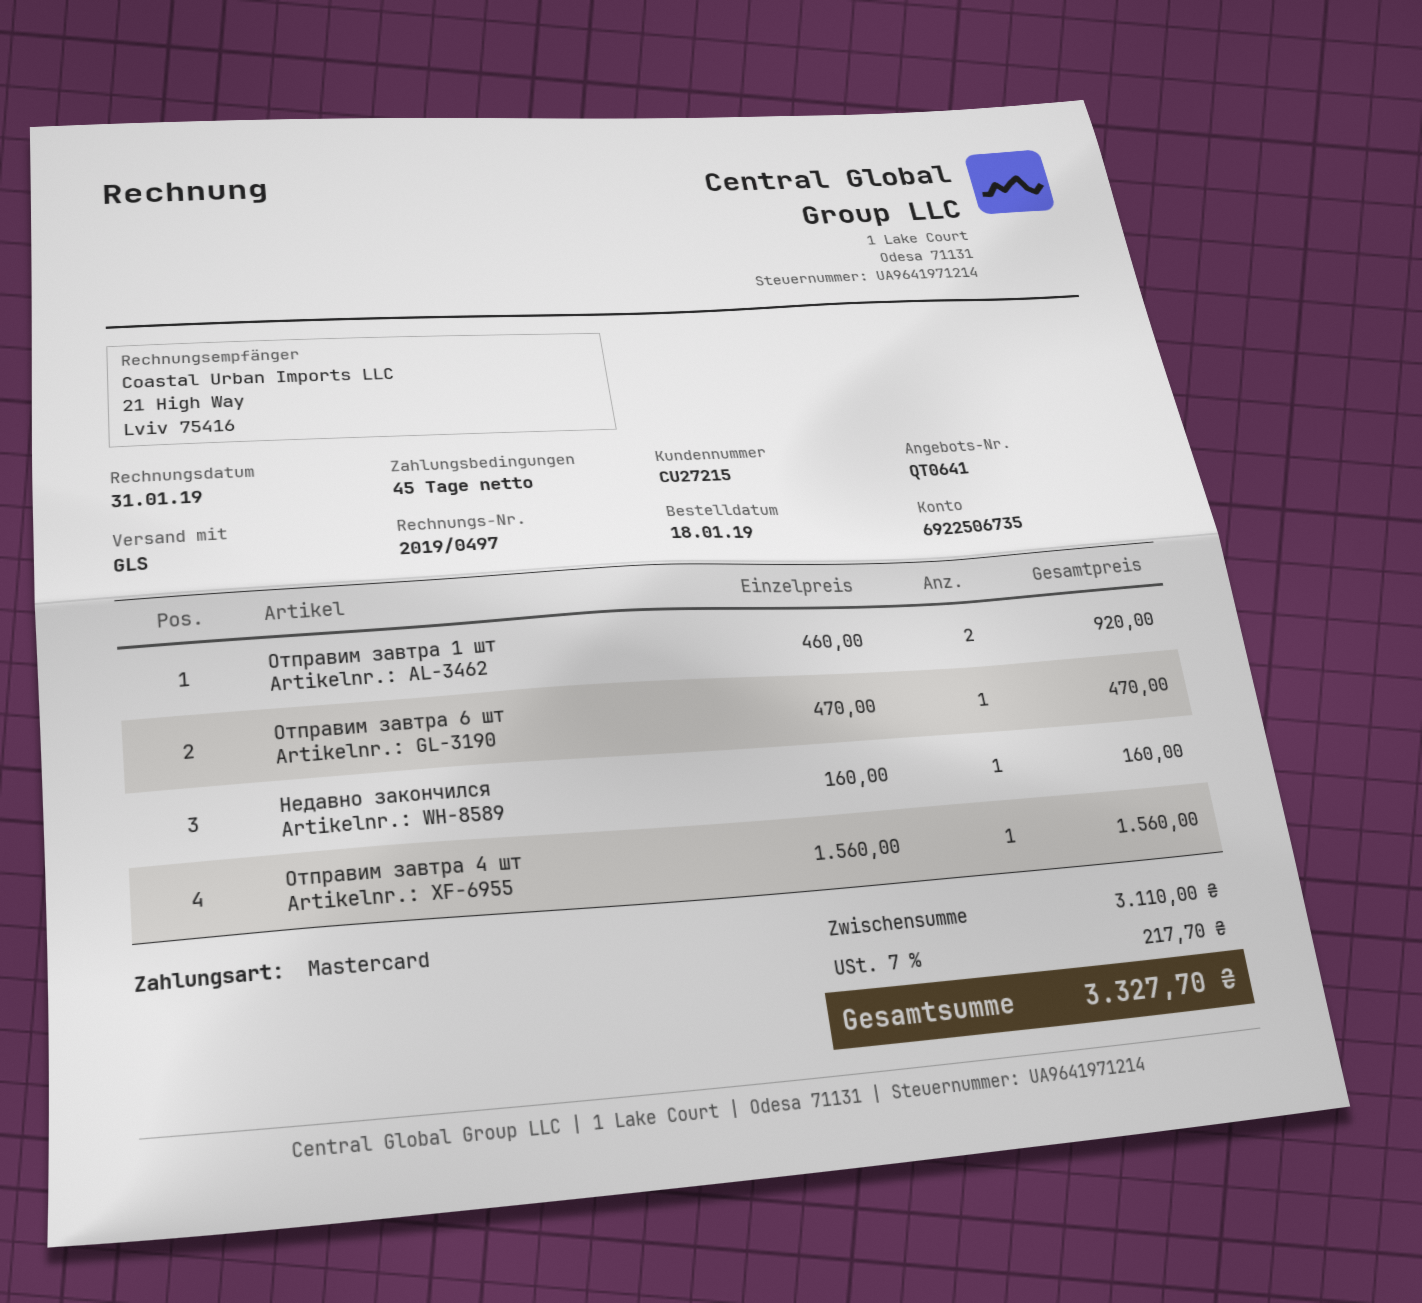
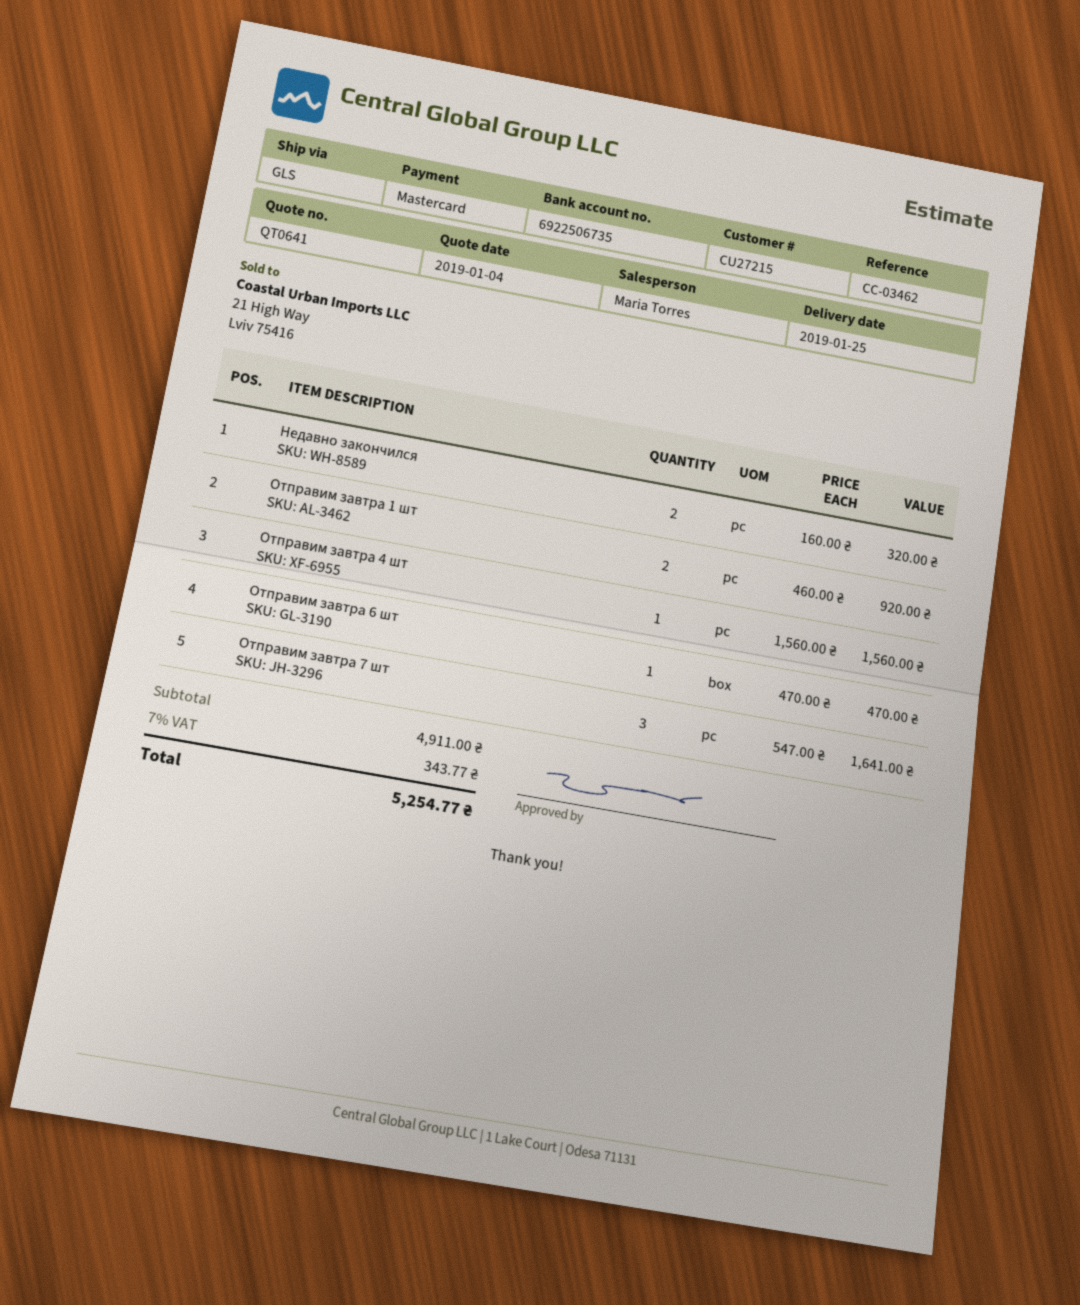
Недавно закончился: 1 x 160.00 = 160.00 -> 2 x 160.00 = 320.00
Отправим завтра 7 шт: none -> 3 x 547.00 = 1641.00
subtotal: 3110.00 -> 4911.00
tax: 7% = 217.70 -> 7% = 343.77
total: 3327.70 -> 5254.77

